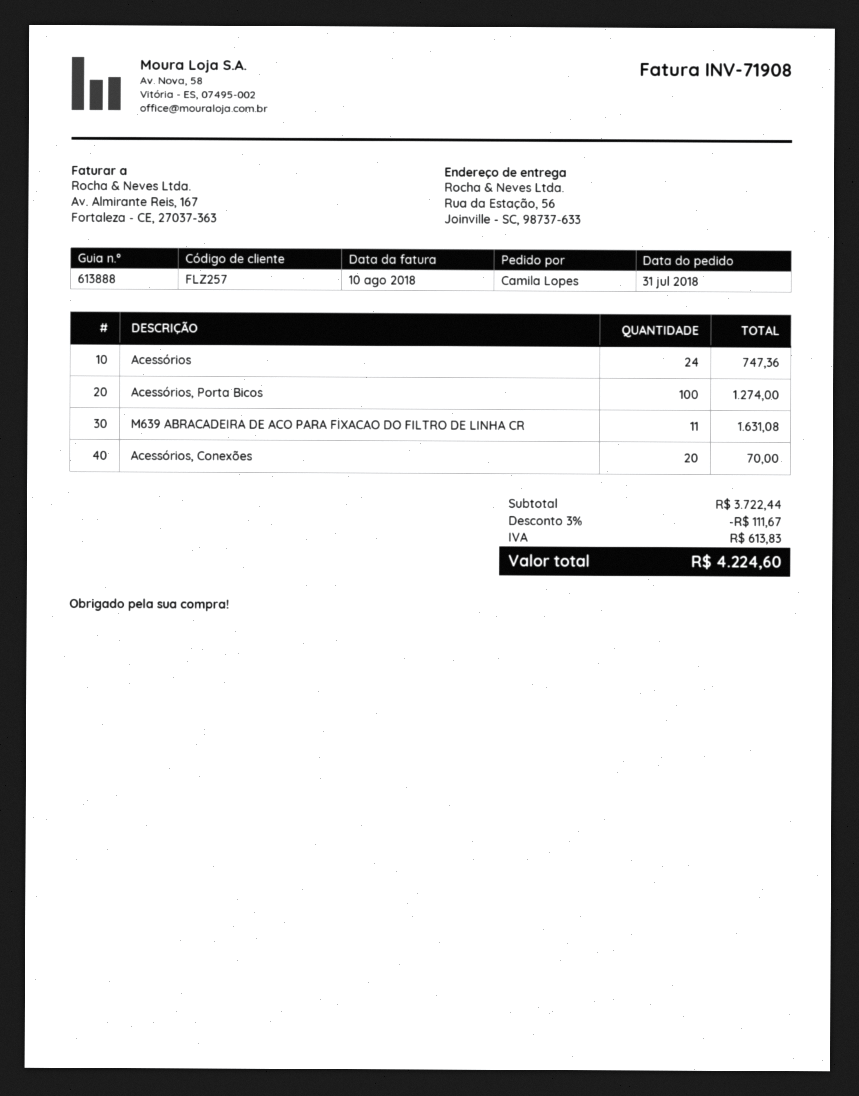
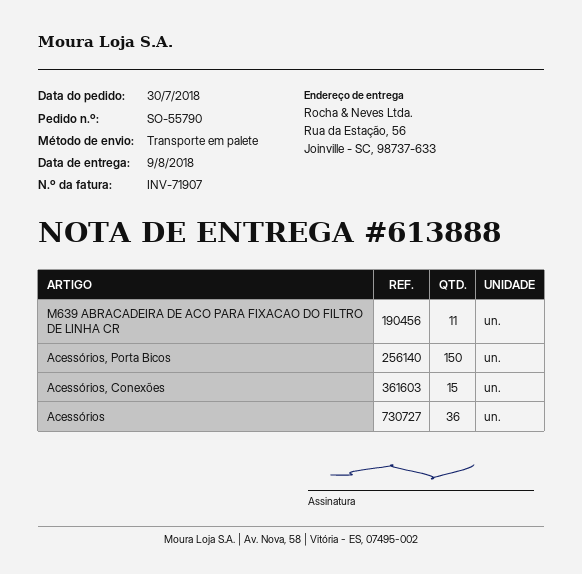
order date: 2018-07-31 -> 2018-07-30
invoice number: INV-71908 -> INV-71907
Acessórios: 24 -> 36
Acessórios, Porta Bicos: 100 -> 150
Acessórios, Conexões: 20 -> 15

